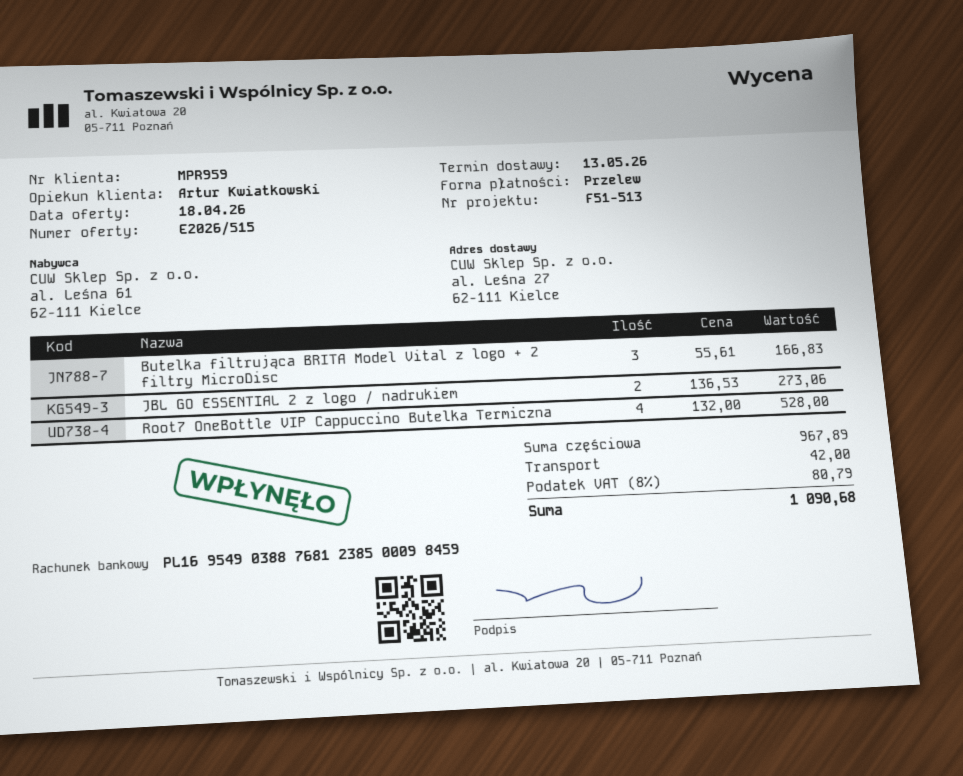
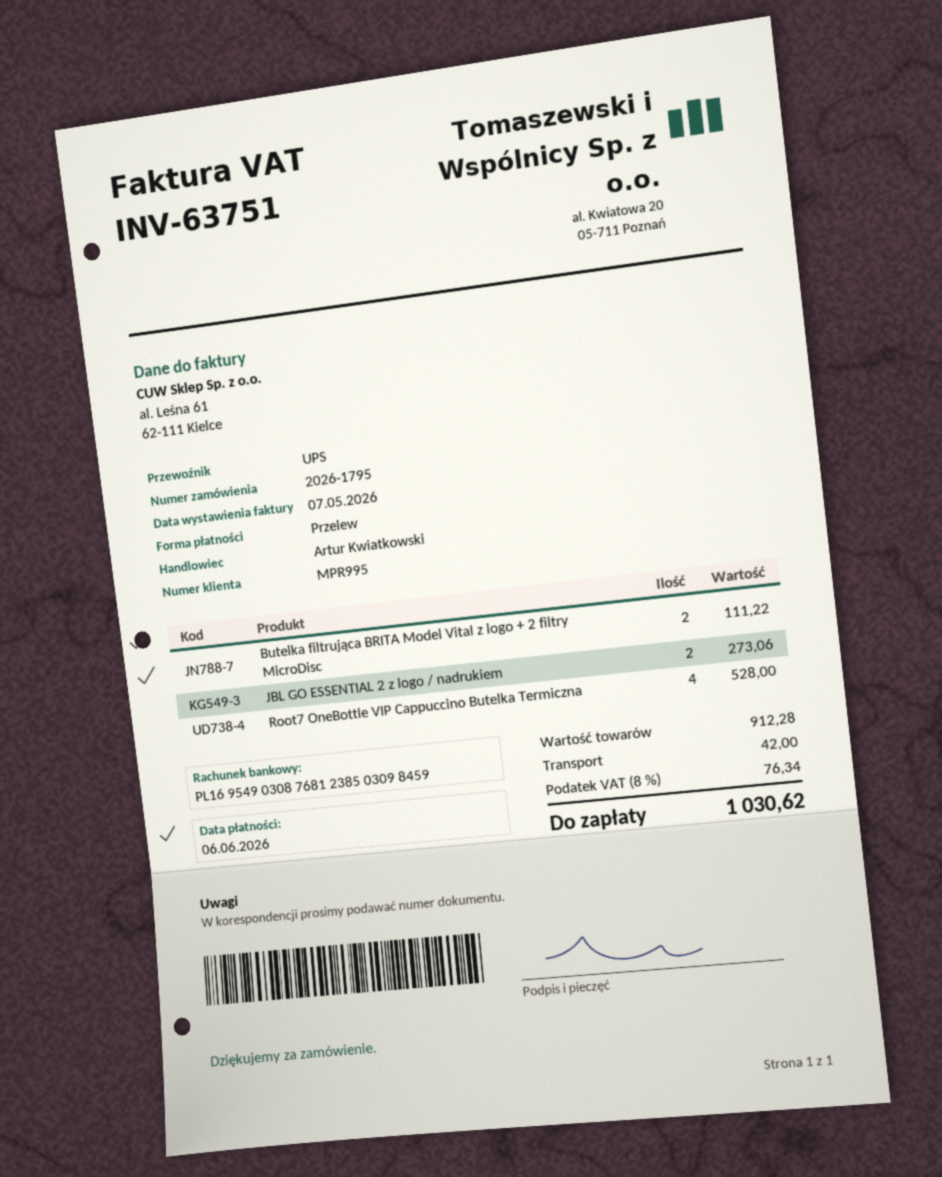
customer number: MPR959 -> MPR995
bank account: PL16954903887681238500098459 -> PL16954903087681238503098459
Butelka filtrująca BRITA Model Vital z logo + 2 filtry MicroDisc: 3 for 166.83 -> 2 for 111.22
subtotal: 967.89 -> 912.28
tax: 8% = 80.79 -> 8% = 76.34
total: 1090.68 -> 1030.62

